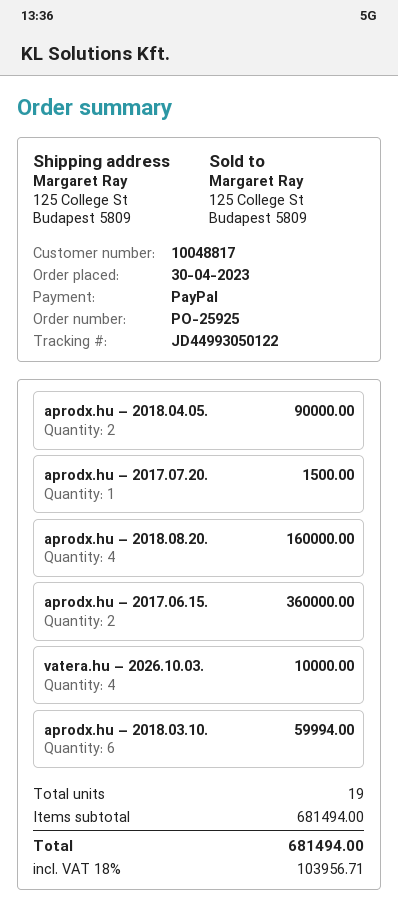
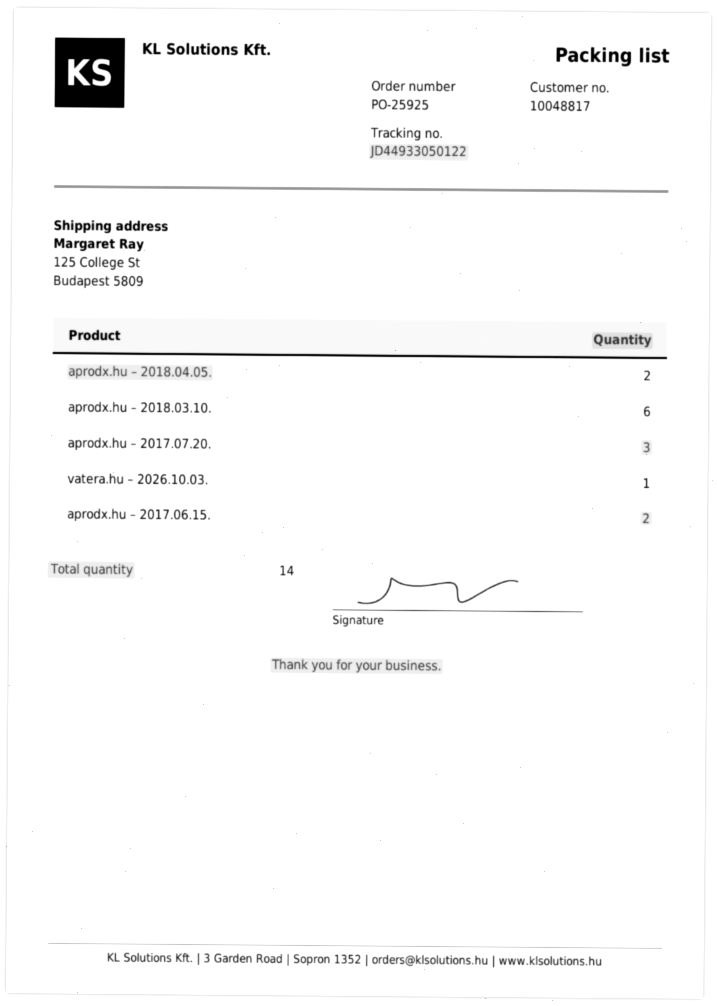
tracking number: JD44993050122 -> JD44933050122
aprodx.hu – 2017.07.20.: 1 -> 3
aprodx.hu – 2018.08.20.: 4 -> none
vatera.hu – 2026.10.03.: 4 -> 1
total quantity: 19 -> 14

